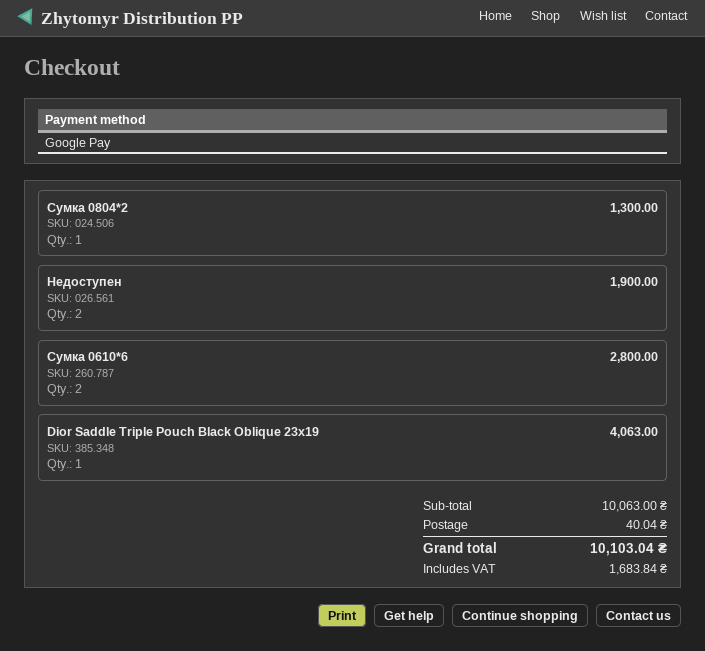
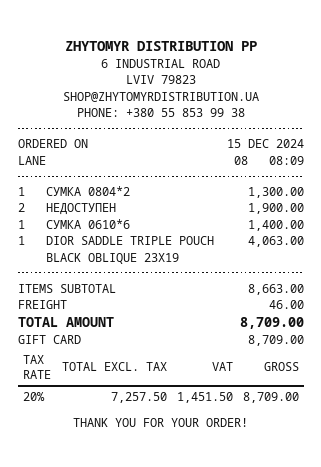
payment method: Google Pay -> gift card
Сумка 0610*6: 2 for 2800.00 -> 1 for 1400.00
subtotal: 10063.00 -> 8663.00
shipping: 40.04 -> 46.00
tax: 1683.84 -> 1451.50
total: 10103.04 -> 8709.00

